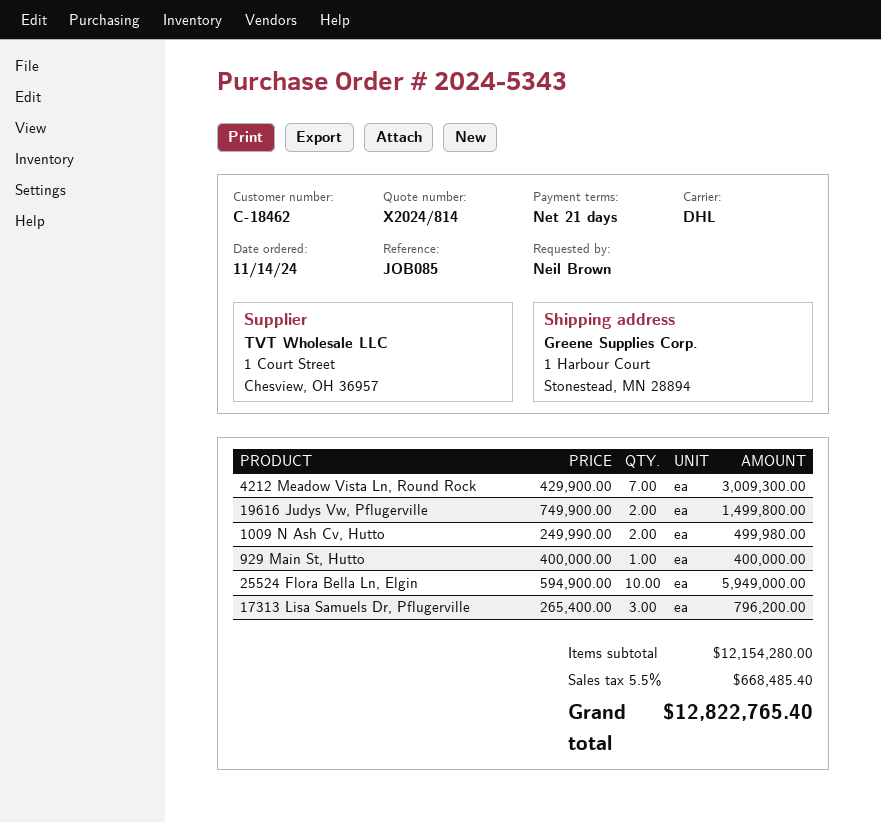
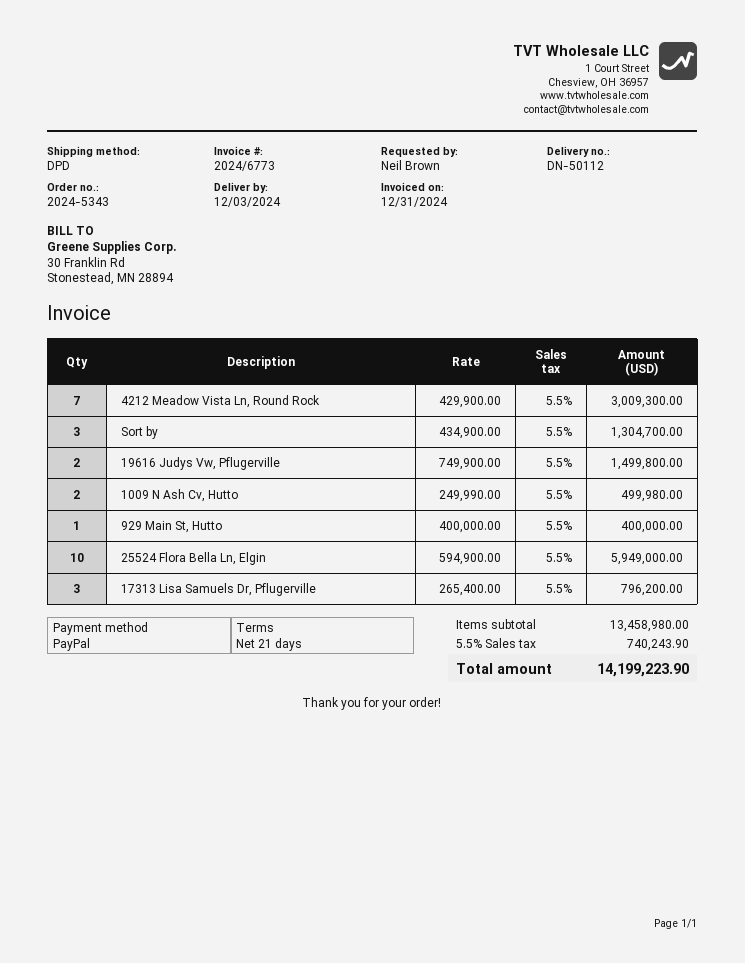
shipping method: DHL -> DPD
Sort by: none -> 3 x 434900.00 = 1304700.00
subtotal: 12154280.00 -> 13458980.00
tax: 5.5% = 668485.40 -> 5.5% = 740243.90
total: 12822765.40 -> 14199223.90

